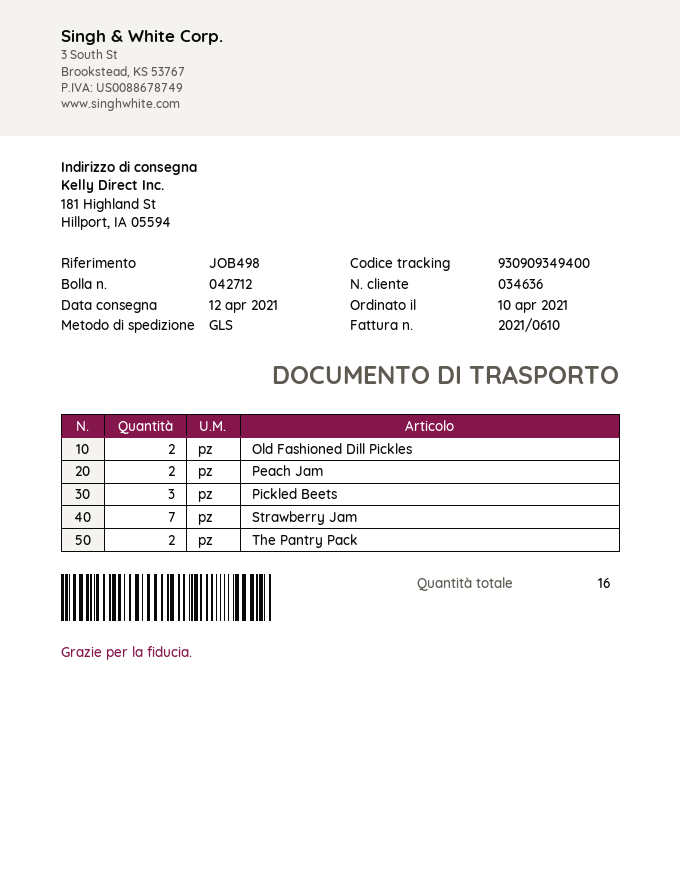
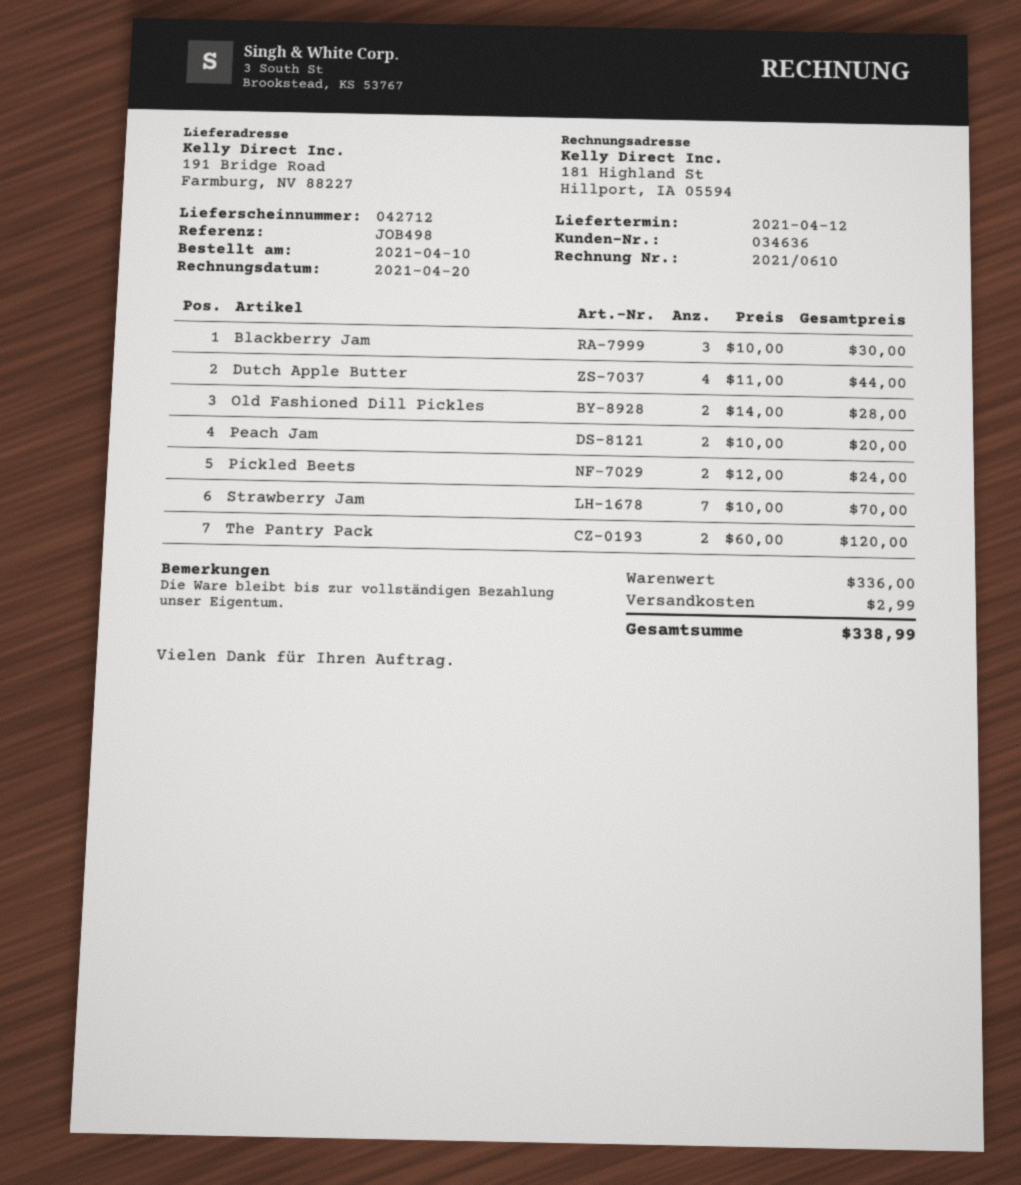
ship to: 181 Highland St, Hillport, IA 05594 -> 191 Bridge Road, Farmburg, NV 88227
Pickled Beets: 3 -> 2
Blackberry Jam: none -> 3
Dutch Apple Butter: none -> 4

